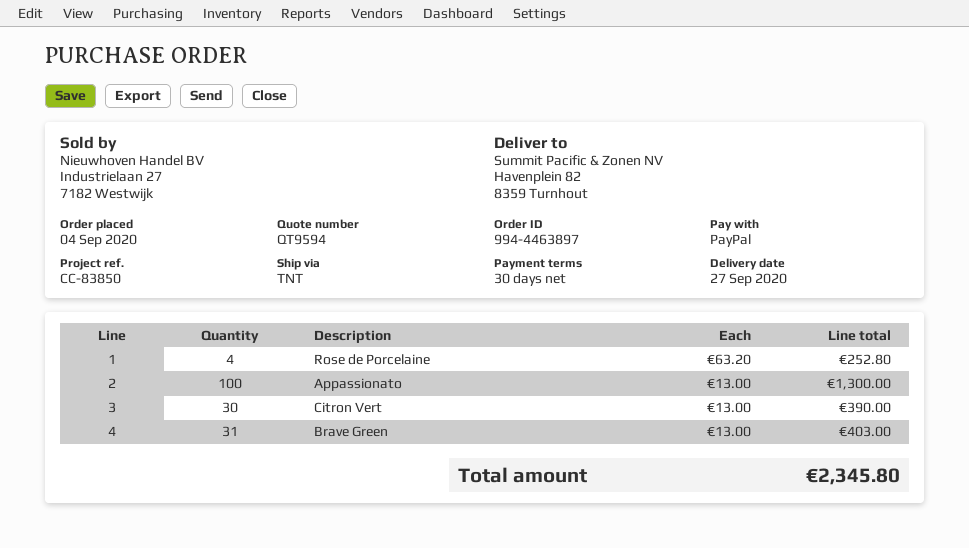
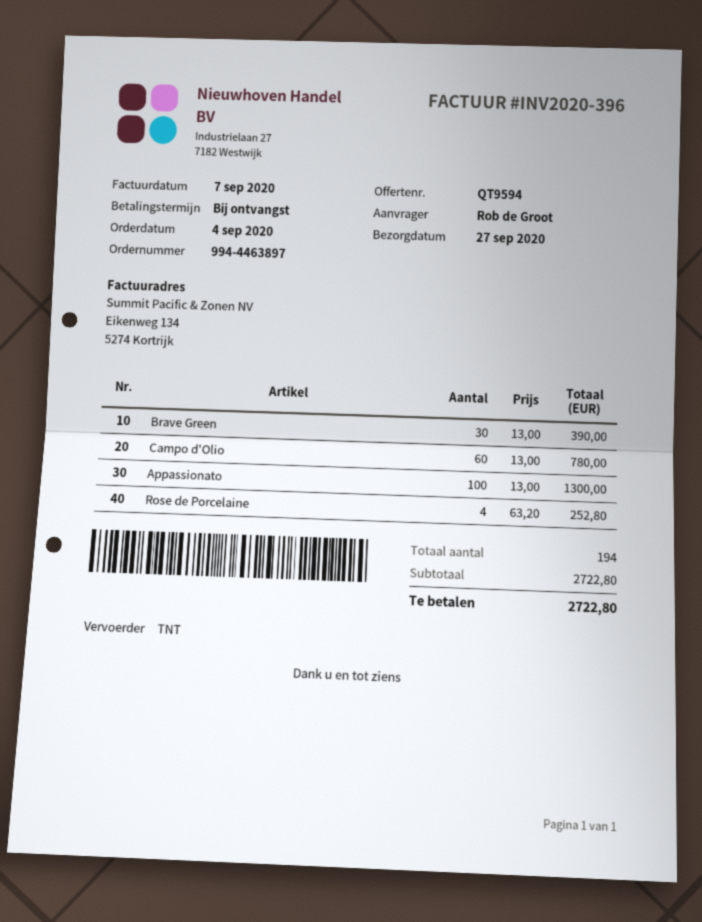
payment terms: 30 days -> on receipt
Citron Vert: 30 x 13.00 = 390.00 -> none
Brave Green: 31 x 13.00 = 403.00 -> 30 x 13.00 = 390.00
Campo d'Olio: none -> 60 x 13.00 = 780.00
total: 2345.80 -> 2722.80

